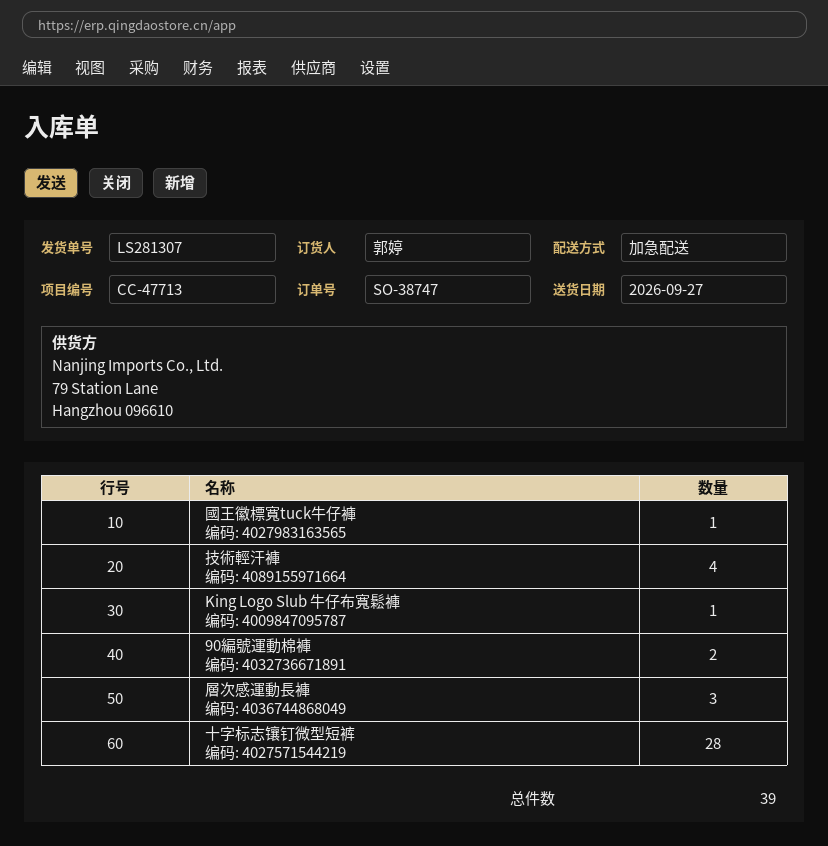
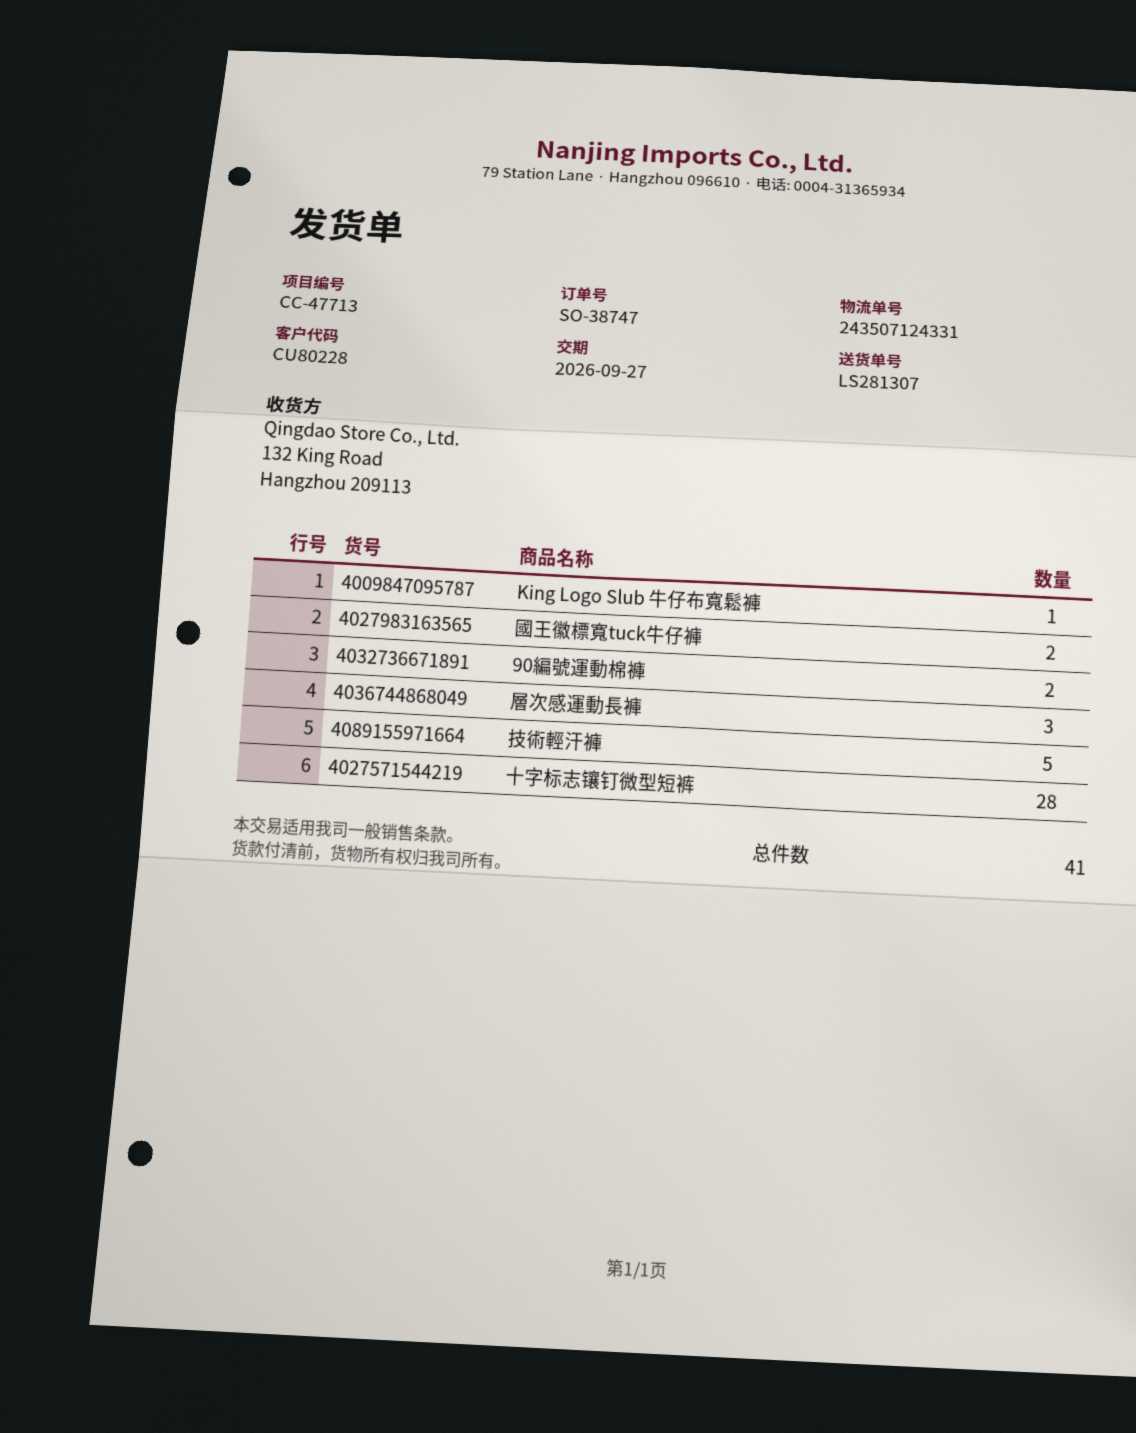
國王徽標寬tuck牛仔褲: 1 -> 2
技術輕汗褲: 4 -> 5
total quantity: 39 -> 41

